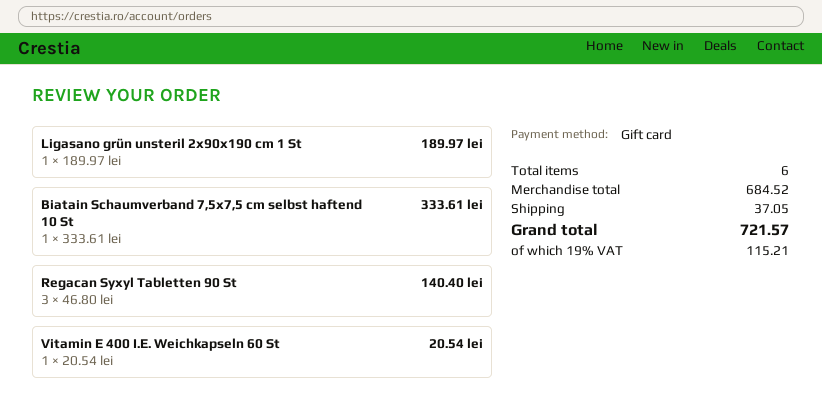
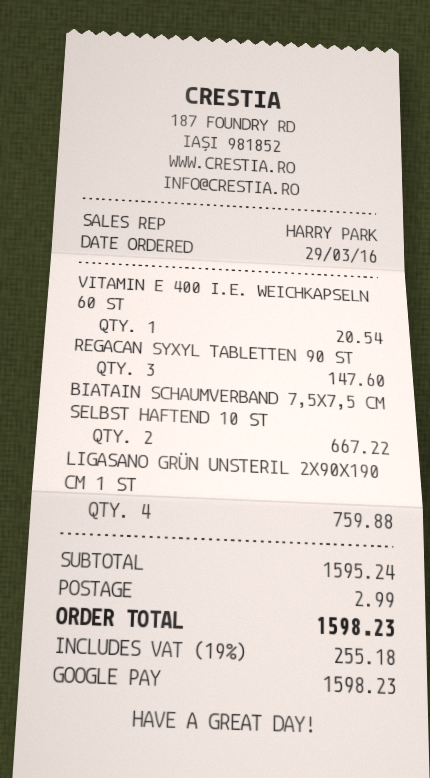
payment method: gift card -> Google Pay
Ligasano grün unsteril 2x90x190 cm 1 St: 1 for 189.97 -> 4 for 759.88
Biatain Schaumverband 7,5x7,5 cm selbst haftend 10 St: 1 for 333.61 -> 2 for 667.22
Regacan Syxyl Tabletten 90 St: 3 for 140.40 -> 3 for 147.60
subtotal: 684.52 -> 1595.24
shipping: 37.05 -> 2.99
tax: 19% = 115.21 -> 19% = 255.18
total: 721.57 -> 1598.23

